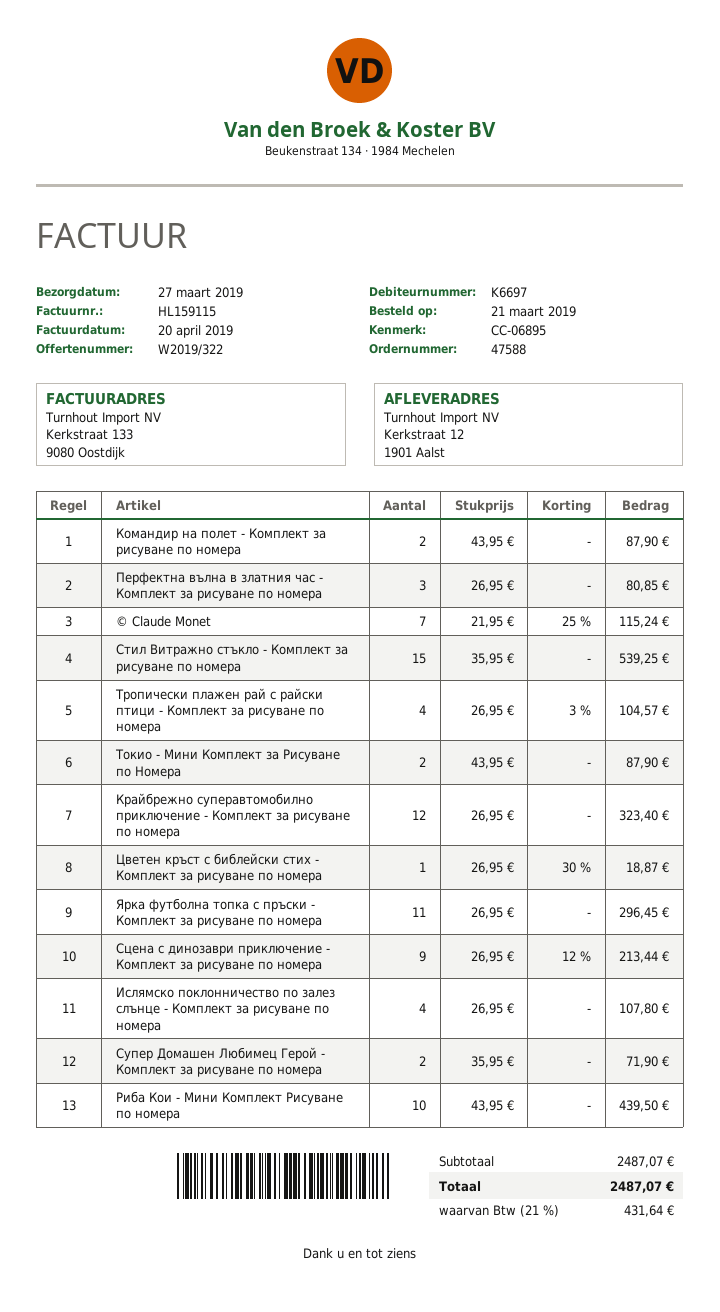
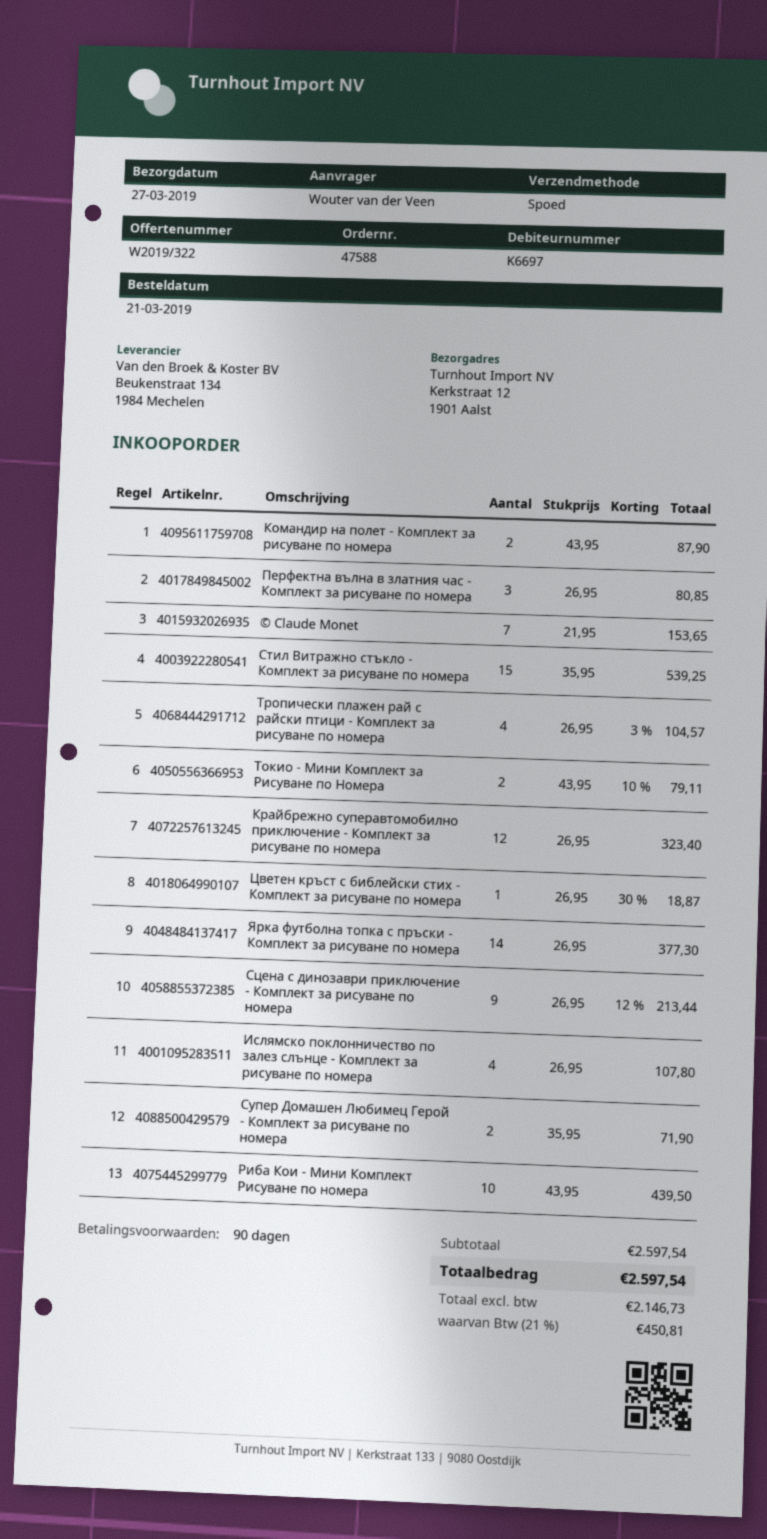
© Claude Monet: 7 x 21.95 - 25% = 115.24 -> 7 x 21.95 = 153.65
Токио - Мини Комплект за Рисуване по Номера: 2 x 43.95 = 87.90 -> 2 x 43.95 - 10% = 79.11
Ярка футболна топка с пръски - Комплект за рисуване по номера: 11 x 26.95 = 296.45 -> 14 x 26.95 = 377.30
subtotal: 2487.07 -> 2597.54
tax: 21% = 431.64 -> 21% = 450.81
total: 2487.07 -> 2597.54

